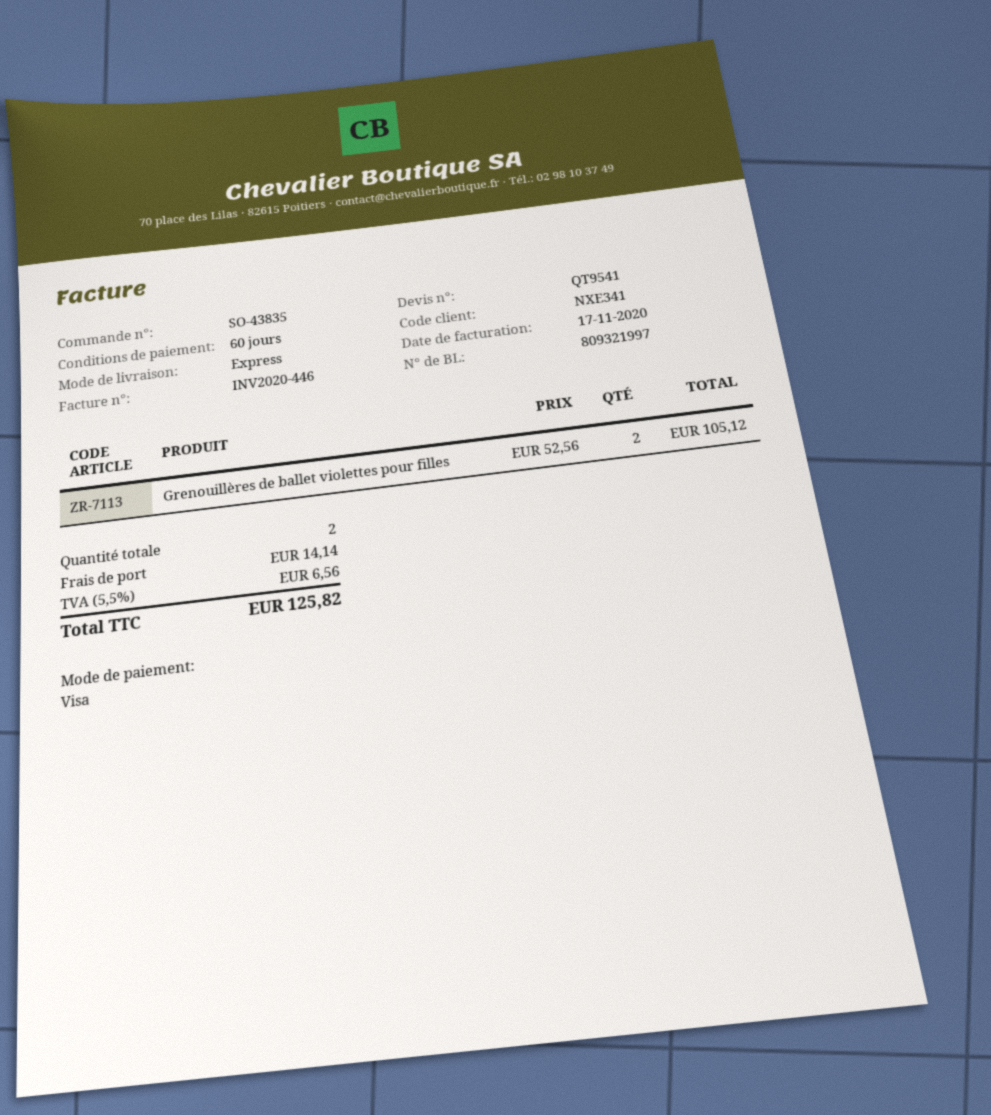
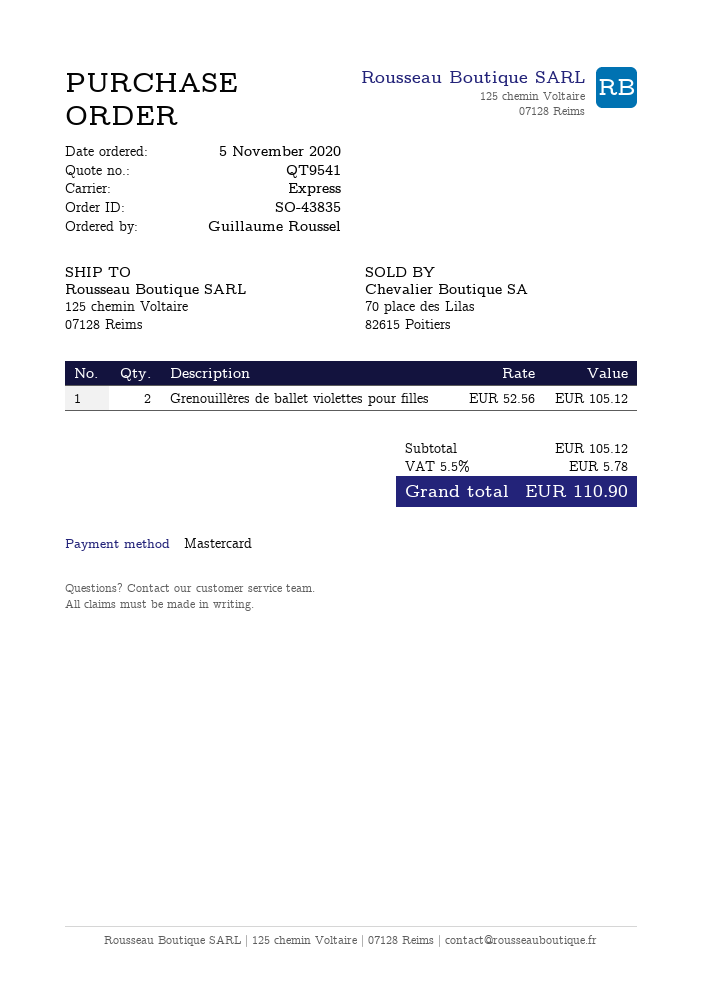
payment method: Visa -> Mastercard
shipping: 14.14 -> none
tax: 5.5% = 6.56 -> 5.5% = 5.78
total: 125.82 -> 110.90

